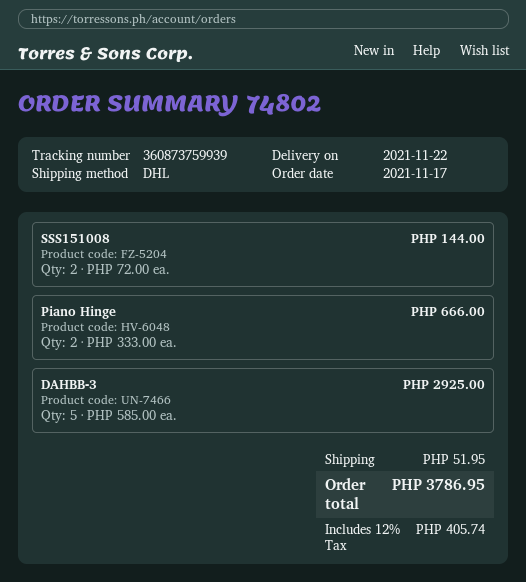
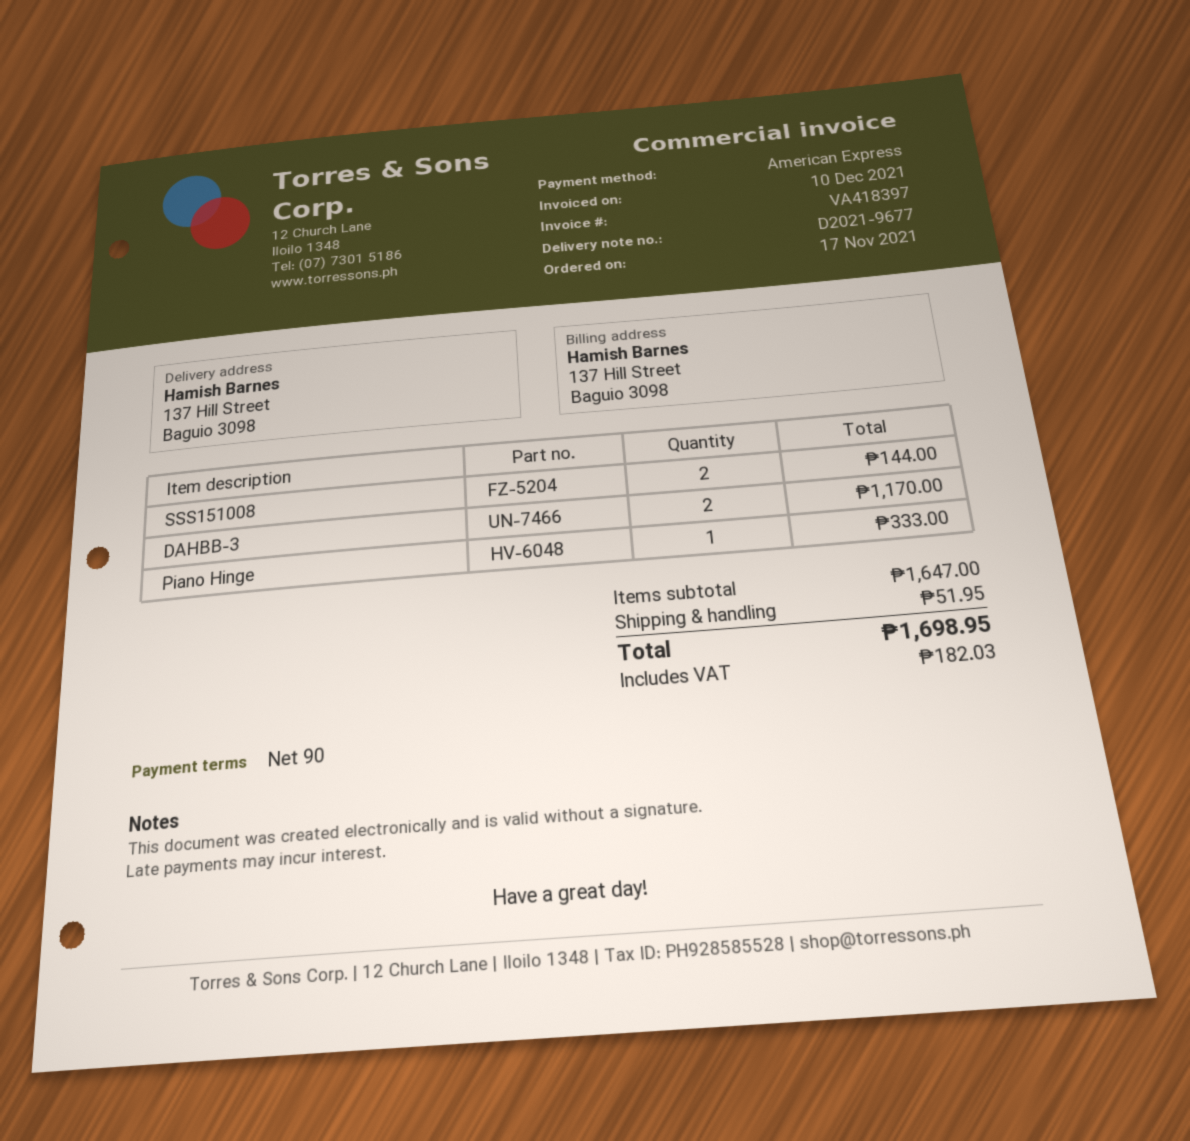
Piano Hinge: 2 for 666.00 -> 1 for 333.00
DAHBB-3: 5 for 2925.00 -> 2 for 1170.00
tax: 405.74 -> 182.03
total: 3786.95 -> 1698.95

